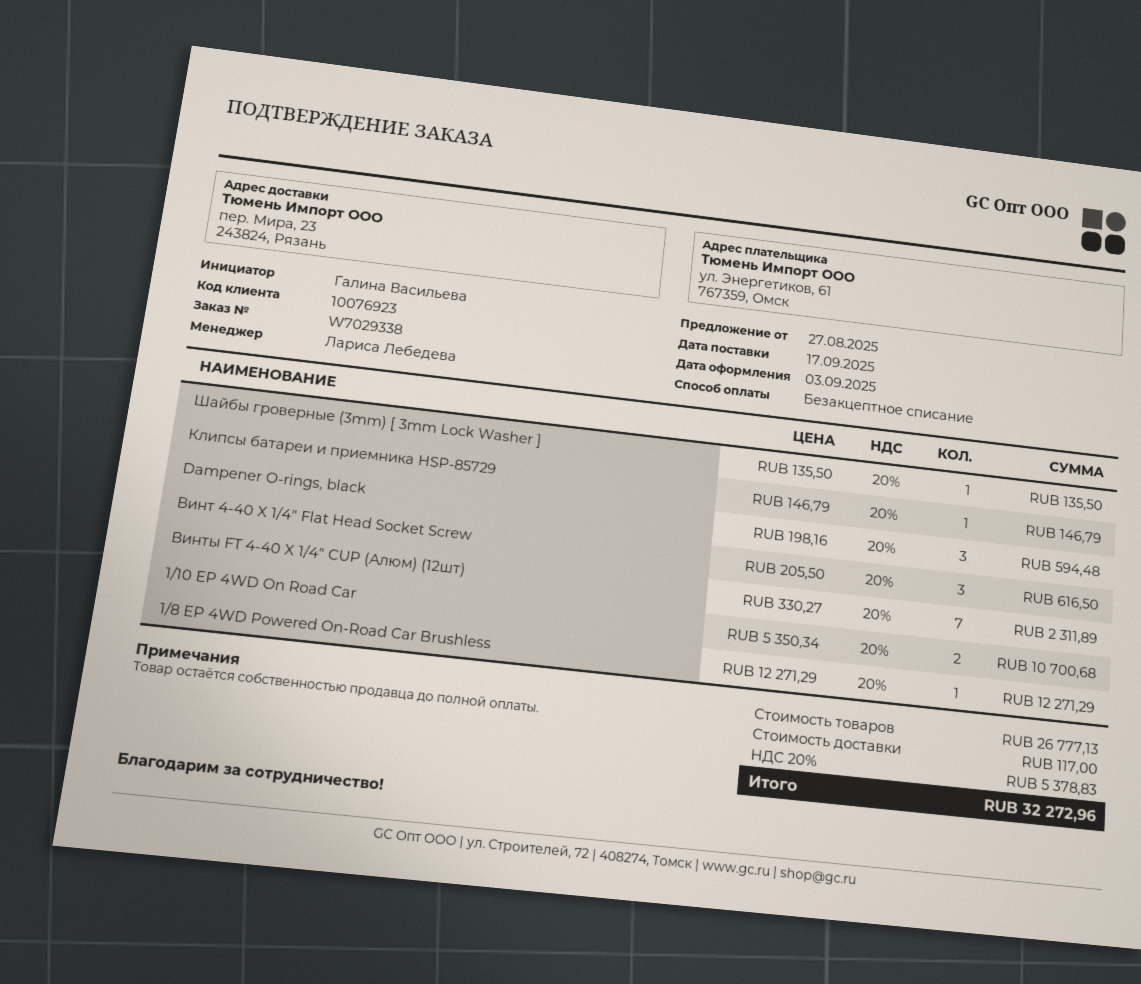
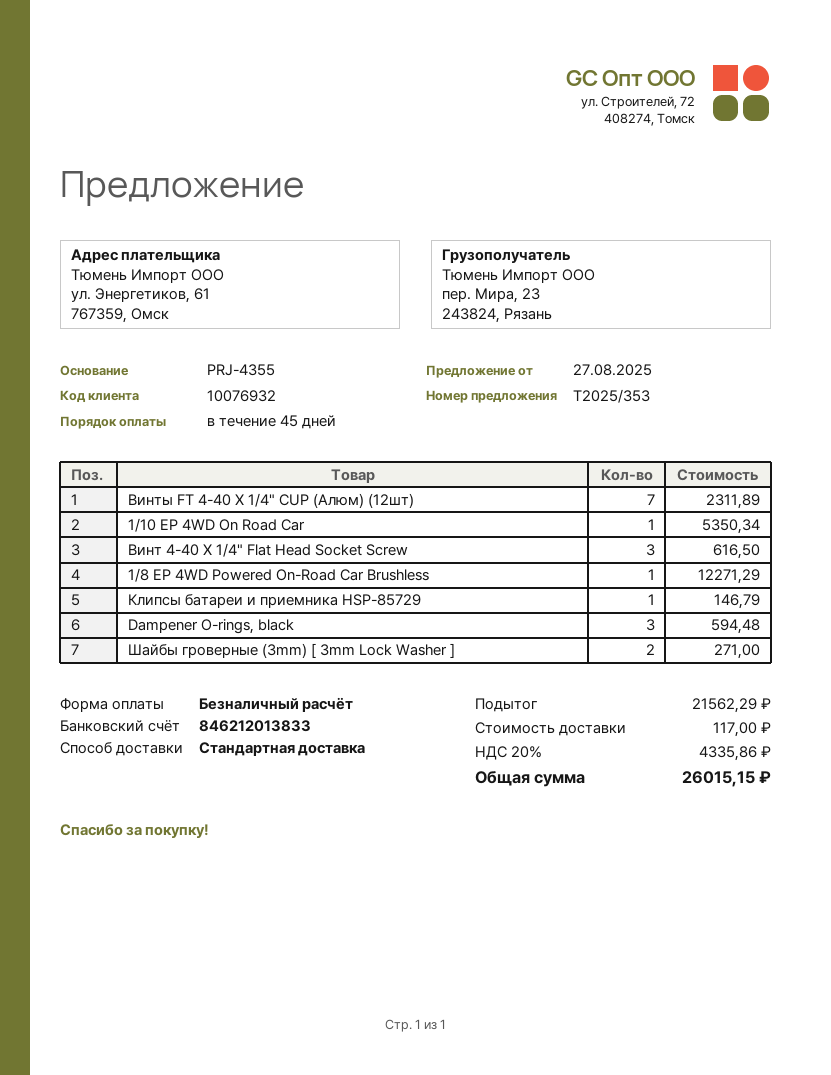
customer number: 10076923 -> 10076932
payment method: direct debit -> bank transfer
Шайбы гроверные (3mm) [ 3mm Lock Washer ]: 1 for 135.50 -> 2 for 271.00
1/10 EP 4WD On Road Car: 2 for 10700.68 -> 1 for 5350.34
subtotal: 26777.13 -> 21562.29
tax: 20% = 5378.83 -> 20% = 4335.86
total: 32272.96 -> 26015.15

